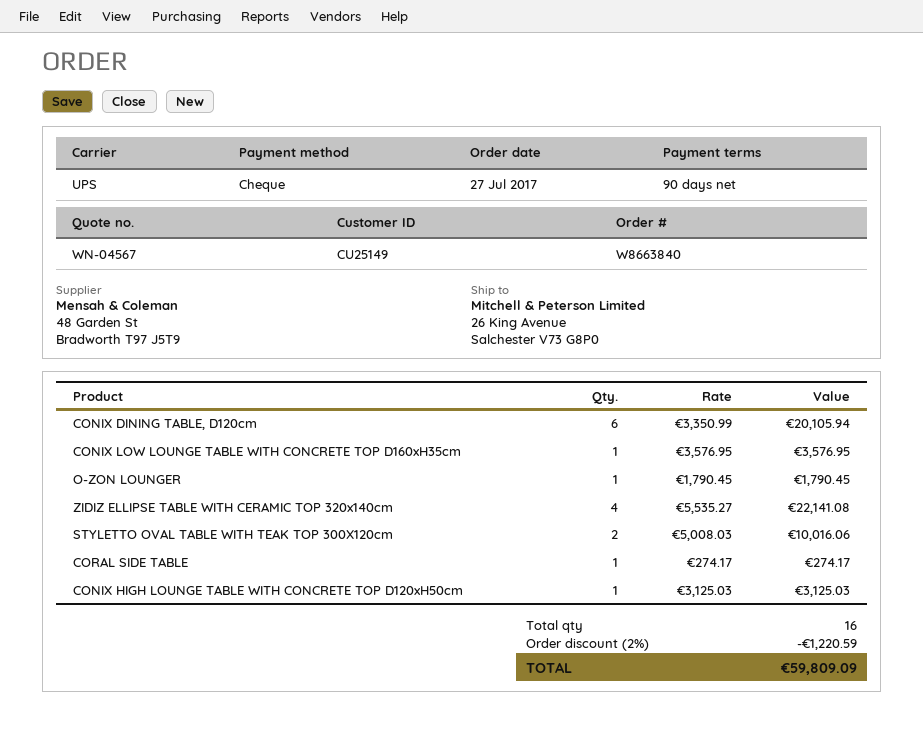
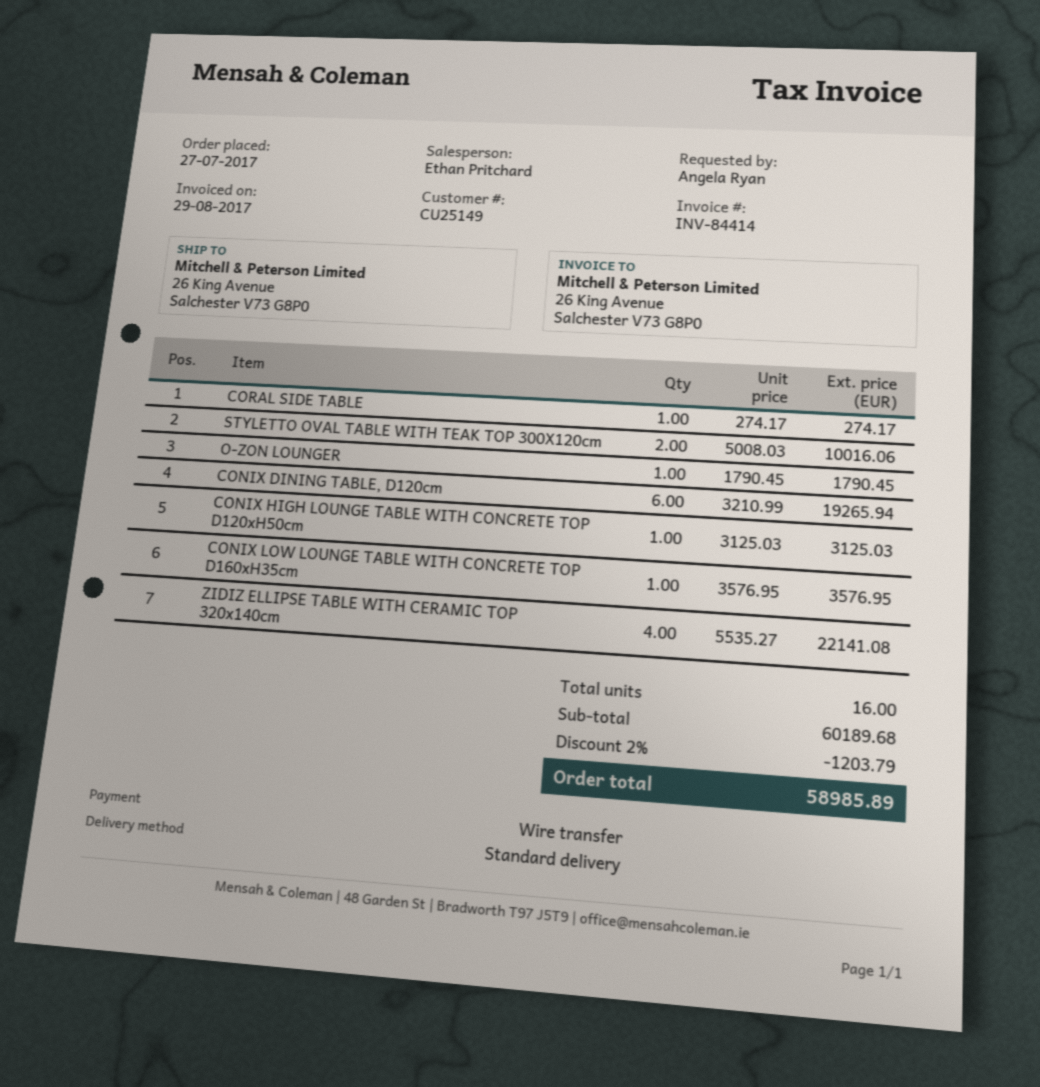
payment method: cheque -> bank transfer
shipping method: UPS -> standard
CONIX DINING TABLE, D120cm: 6 x 3350.99 = 20105.94 -> 6 x 3210.99 = 19265.94
discount: 2% = 1220.59 -> 2% = 1203.79
total: 59809.09 -> 58985.89

